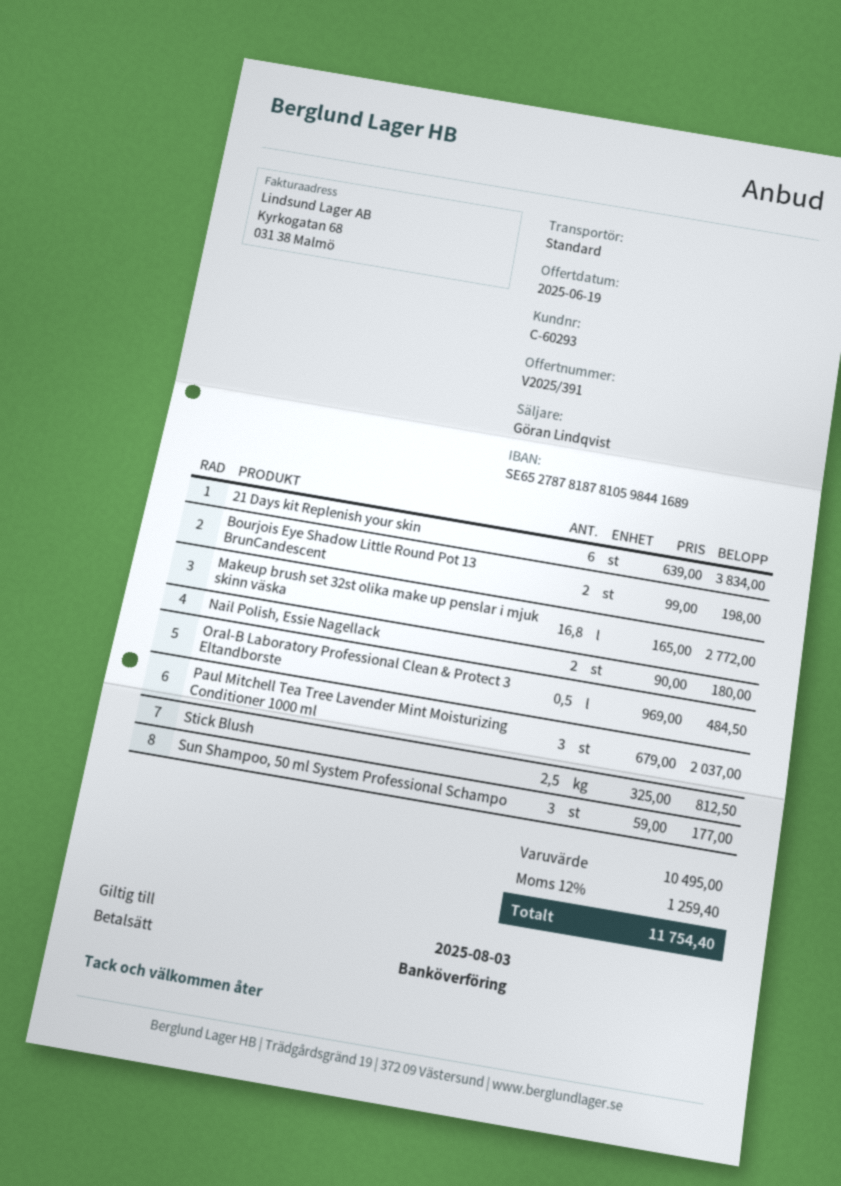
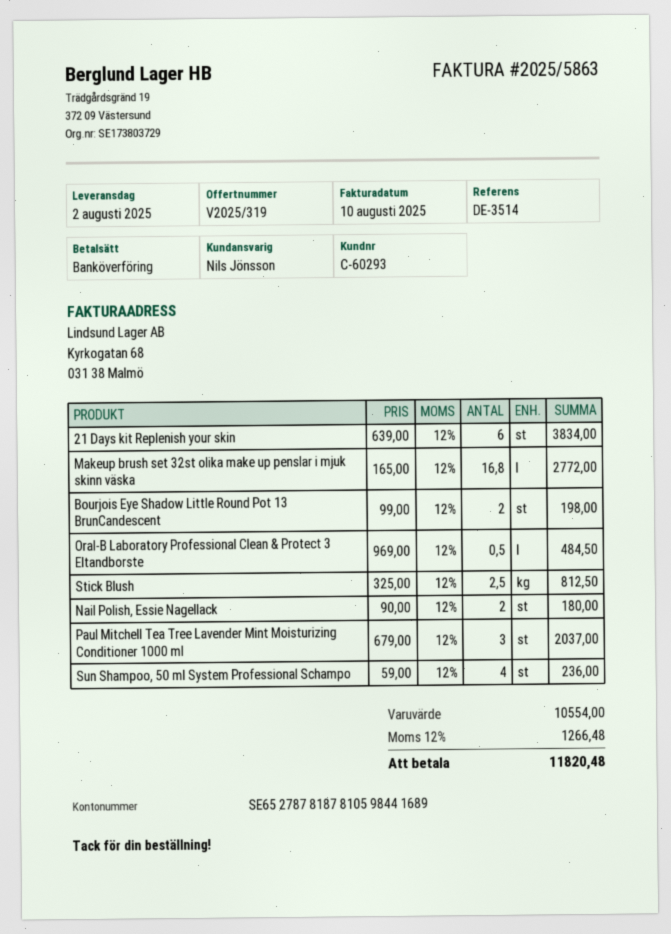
quote number: V2025/391 -> V2025/319
sales rep: Göran Lindqvist -> Nils Jönsson
Sun Shampoo, 50 ml System Professional Schampo: 3 x 59.00 = 177.00 -> 4 x 59.00 = 236.00
subtotal: 10495.00 -> 10554.00
tax: 12% = 1259.40 -> 12% = 1266.48
total: 11754.40 -> 11820.48

